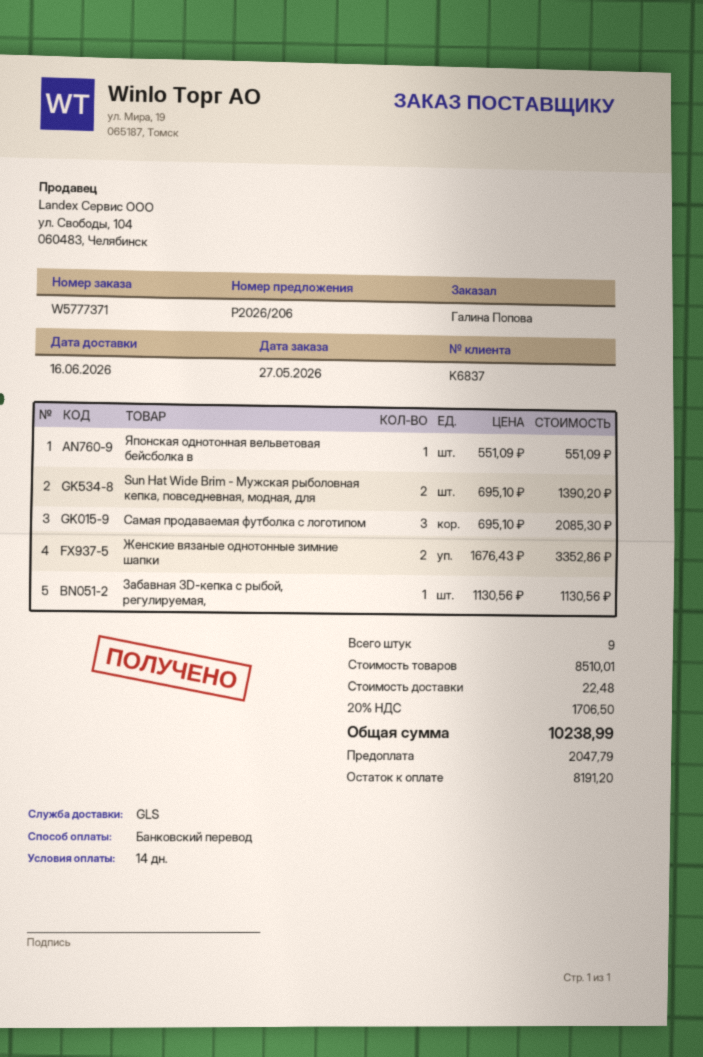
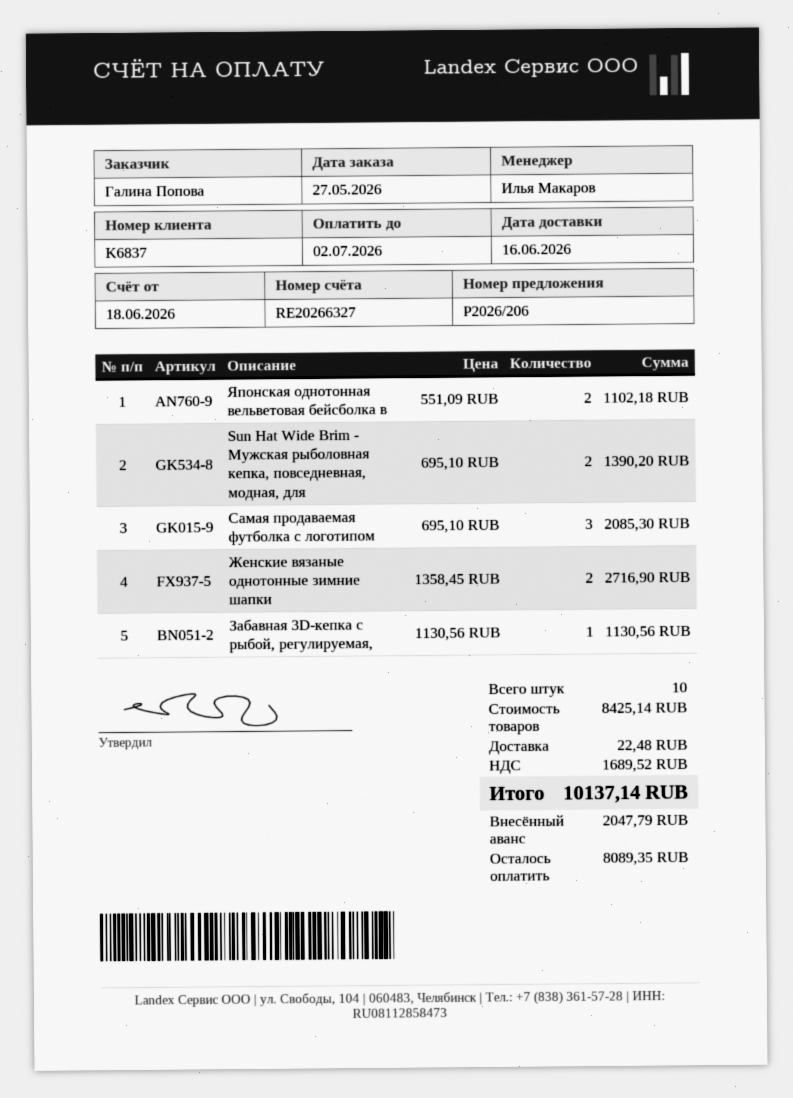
Японская однотонная вельветовая бейсболка в: 1 x 551.09 = 551.09 -> 2 x 551.09 = 1102.18
Женские вязаные однотонные зимние шапки: 2 x 1676.43 = 3352.86 -> 2 x 1358.45 = 2716.90
total quantity: 9 -> 10
subtotal: 8510.01 -> 8425.14
tax: 1706.50 -> 1689.52
total: 10238.99 -> 10137.14
balance: 8191.20 -> 8089.35

